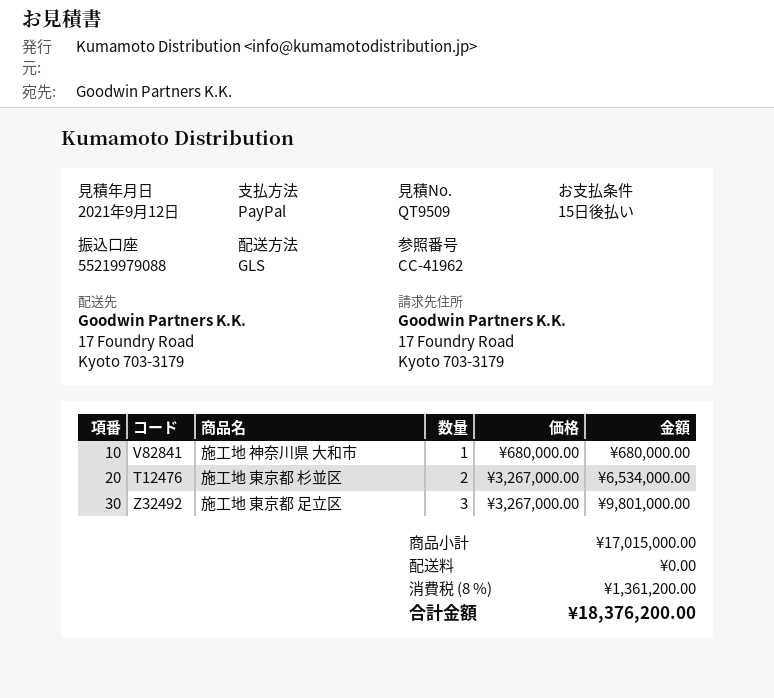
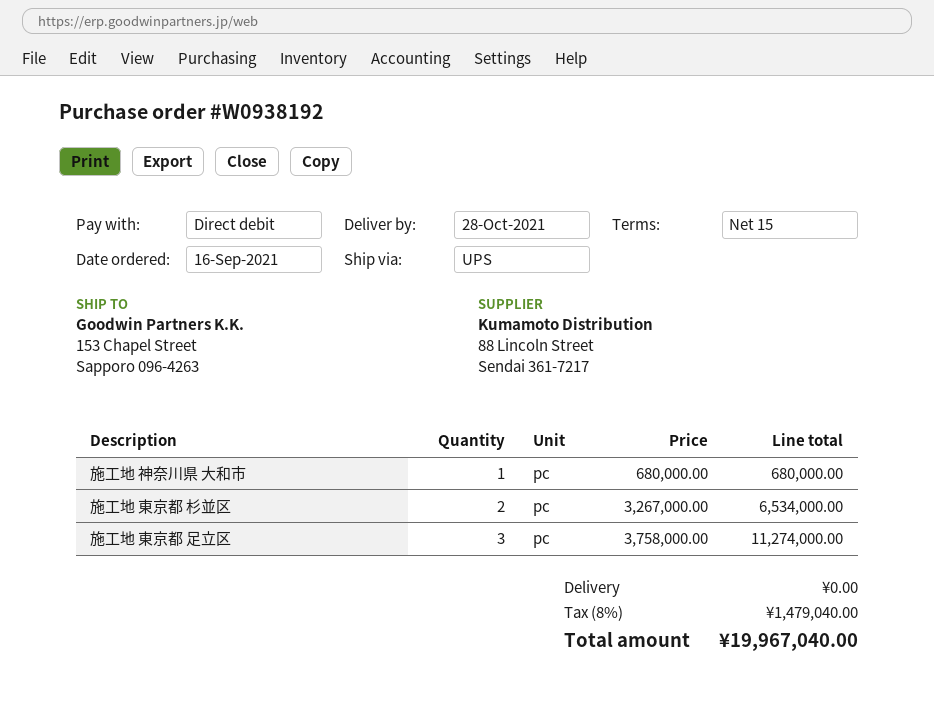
payment method: PayPal -> direct debit
shipping method: GLS -> UPS
ship to: 17 Foundry Road, Kyoto 703-3179 -> 153 Chapel Street, Sapporo 096-4263
施工地 東京都 足立区: 3 x 3267000.00 = 9801000.00 -> 3 x 3758000.00 = 11274000.00
tax: 8% = 1361200.00 -> 8% = 1479040.00
total: 18376200.00 -> 19967040.00

